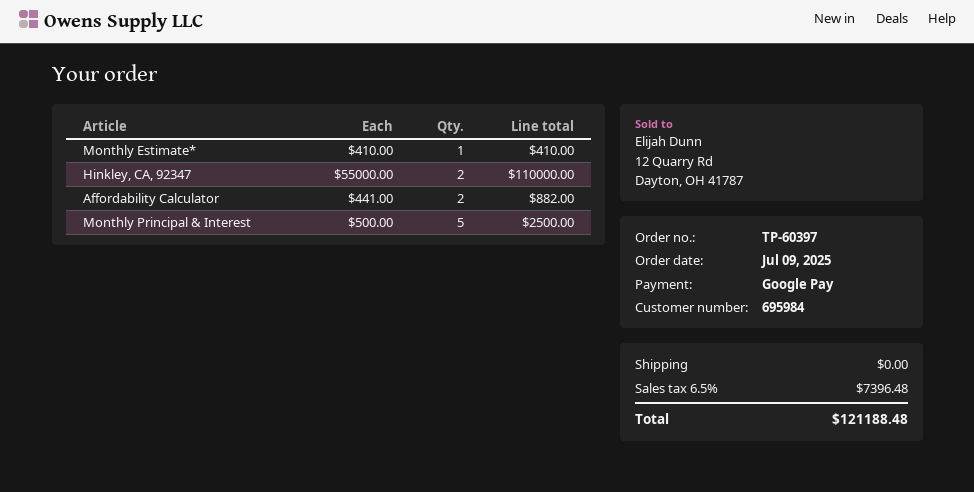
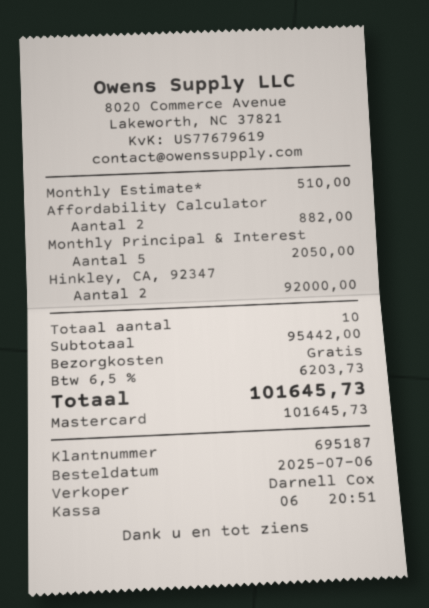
order date: 2025-07-09 -> 2025-07-06
customer number: 695984 -> 695187
payment method: Google Pay -> Mastercard
Monthly Estimate*: 1 for 410.00 -> 1 for 510.00
Hinkley, CA, 92347: 2 for 110000.00 -> 2 for 92000.00
Monthly Principal & Interest: 5 for 2500.00 -> 5 for 2050.00
tax: 6.5% = 7396.48 -> 6.5% = 6203.73
total: 121188.48 -> 101645.73

